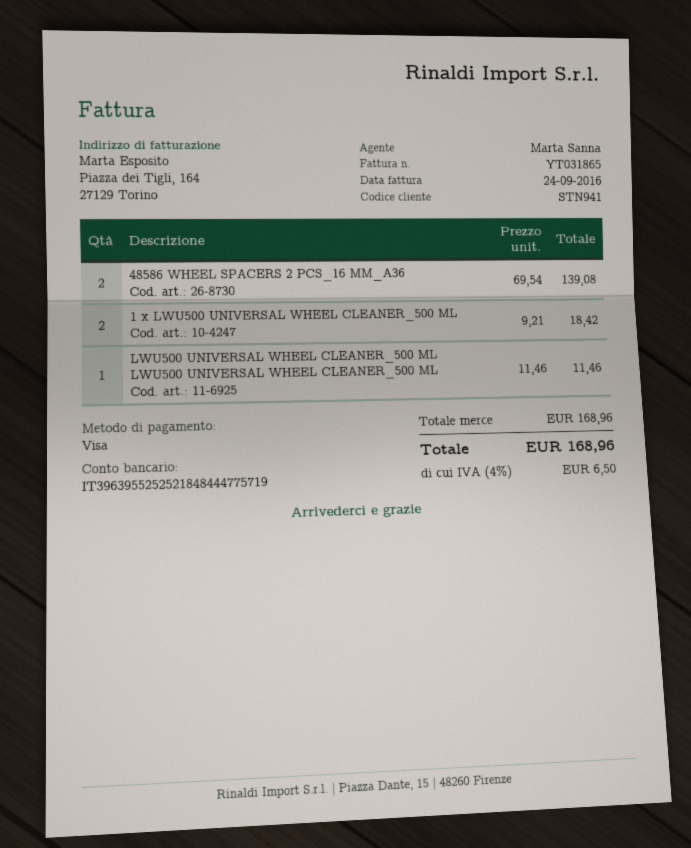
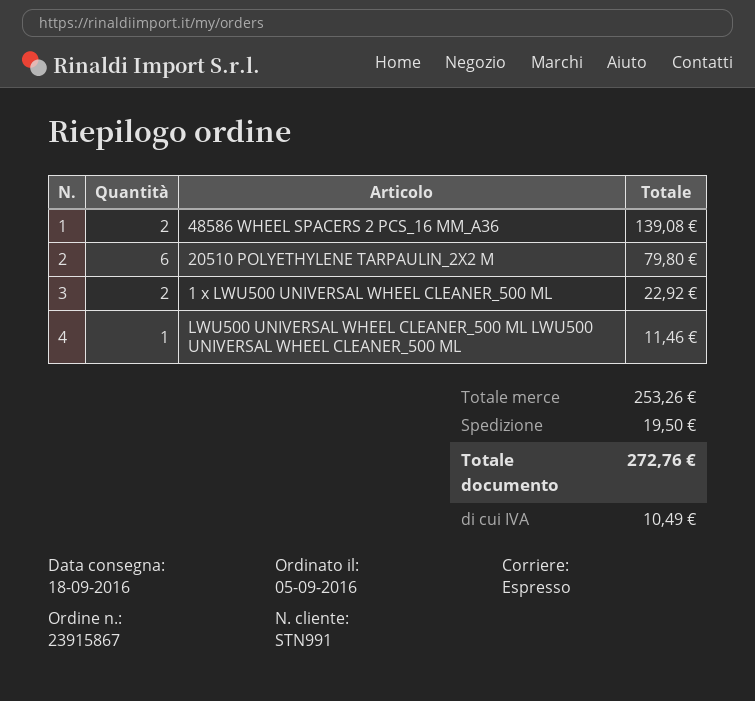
customer number: STN941 -> STN991
1 x LWU500 UNIVERSAL WHEEL CLEANER_500 ML: 2 for 18.42 -> 2 for 22.92
20510 POLYETHYLENE TARPAULIN_2X2 M: none -> 6 for 79.80
subtotal: 168.96 -> 253.26
shipping: none -> 19.50
tax: 6.50 -> 10.49
total: 168.96 -> 272.76

